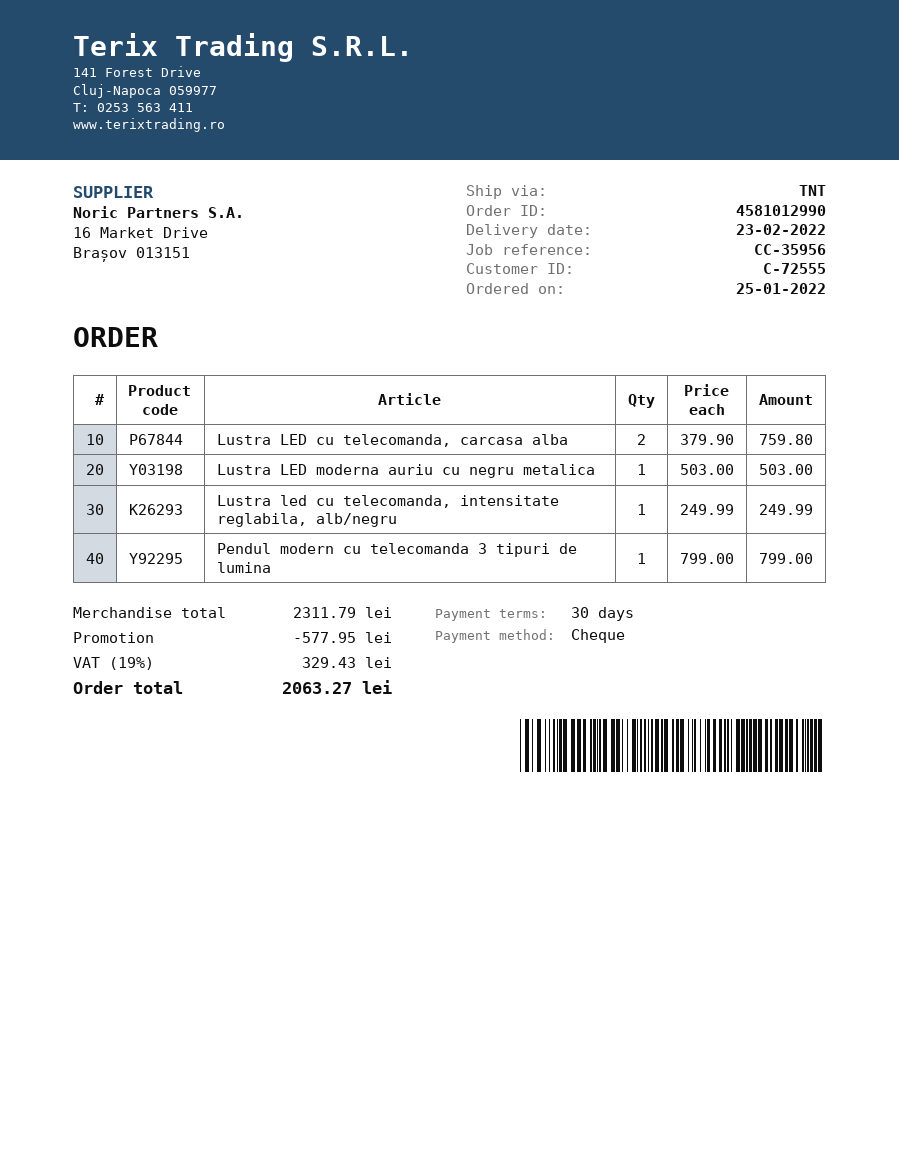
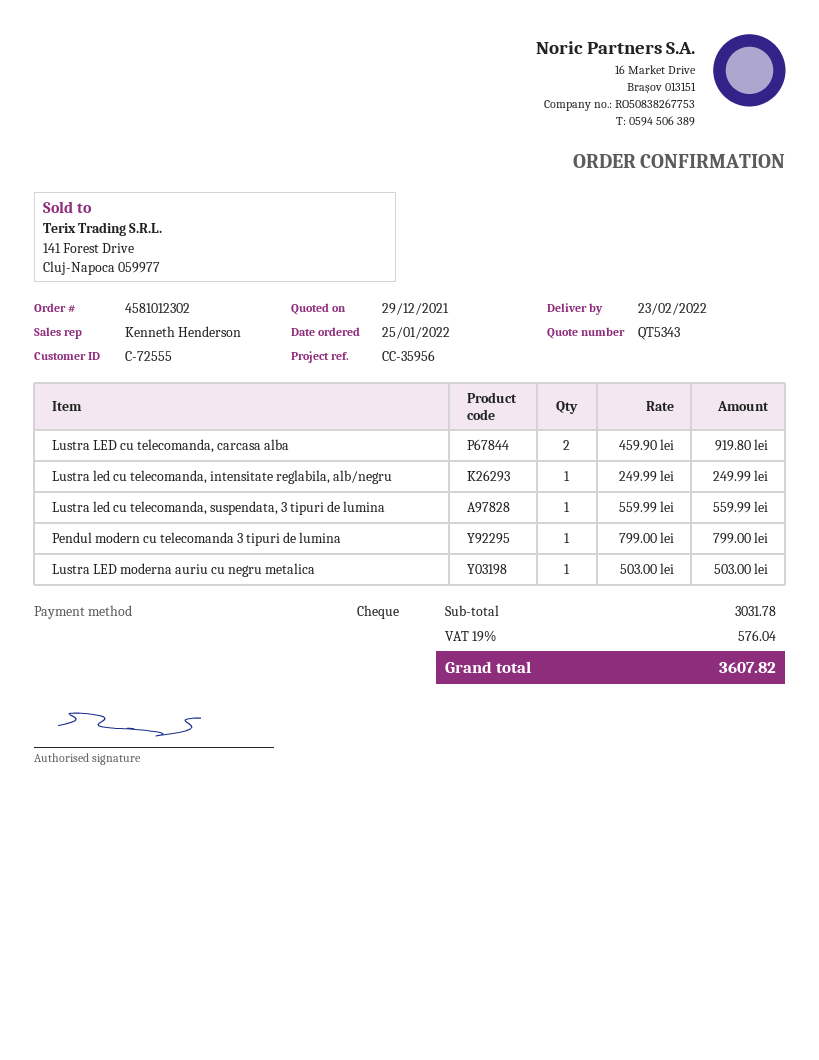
order number: 4581012990 -> 4581012302
Lustra LED cu telecomanda, carcasa alba: 2 x 379.90 = 759.80 -> 2 x 459.90 = 919.80
Lustra led cu telecomanda, suspendata, 3 tipuri de lumina: none -> 1 x 559.99 = 559.99
subtotal: 2311.79 -> 3031.78
discount: 577.95 -> none
tax: 19% = 329.43 -> 19% = 576.04
total: 2063.27 -> 3607.82

